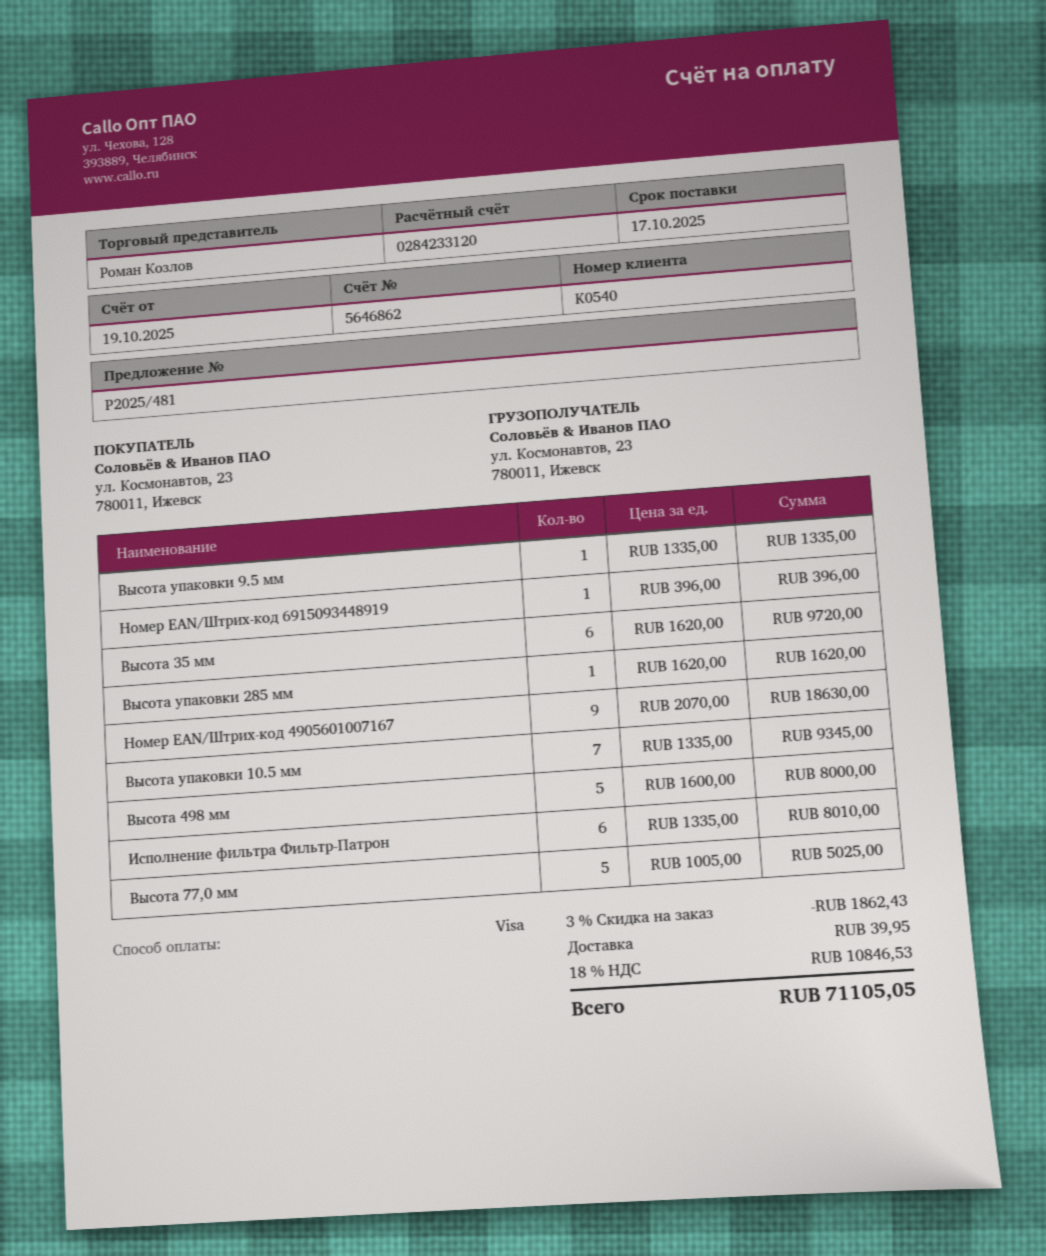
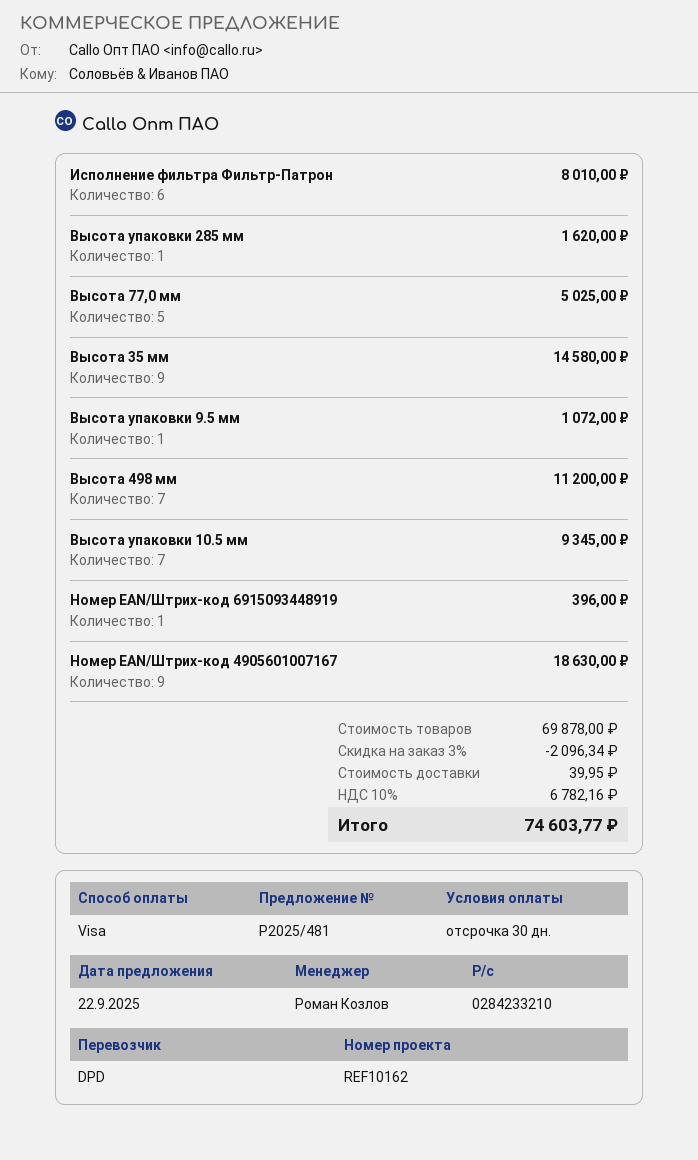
bank account: 0284233120 -> 0284233210
Высота упаковки 9.5 мм: 1 for 1335.00 -> 1 for 1072.00
Высота 35 мм: 6 for 9720.00 -> 9 for 14580.00
Высота 498 мм: 5 for 8000.00 -> 7 for 11200.00
discount: 3% = 1862.43 -> 3% = 2096.34
tax: 18% = 10846.53 -> 10% = 6782.16
total: 71105.05 -> 74603.77

